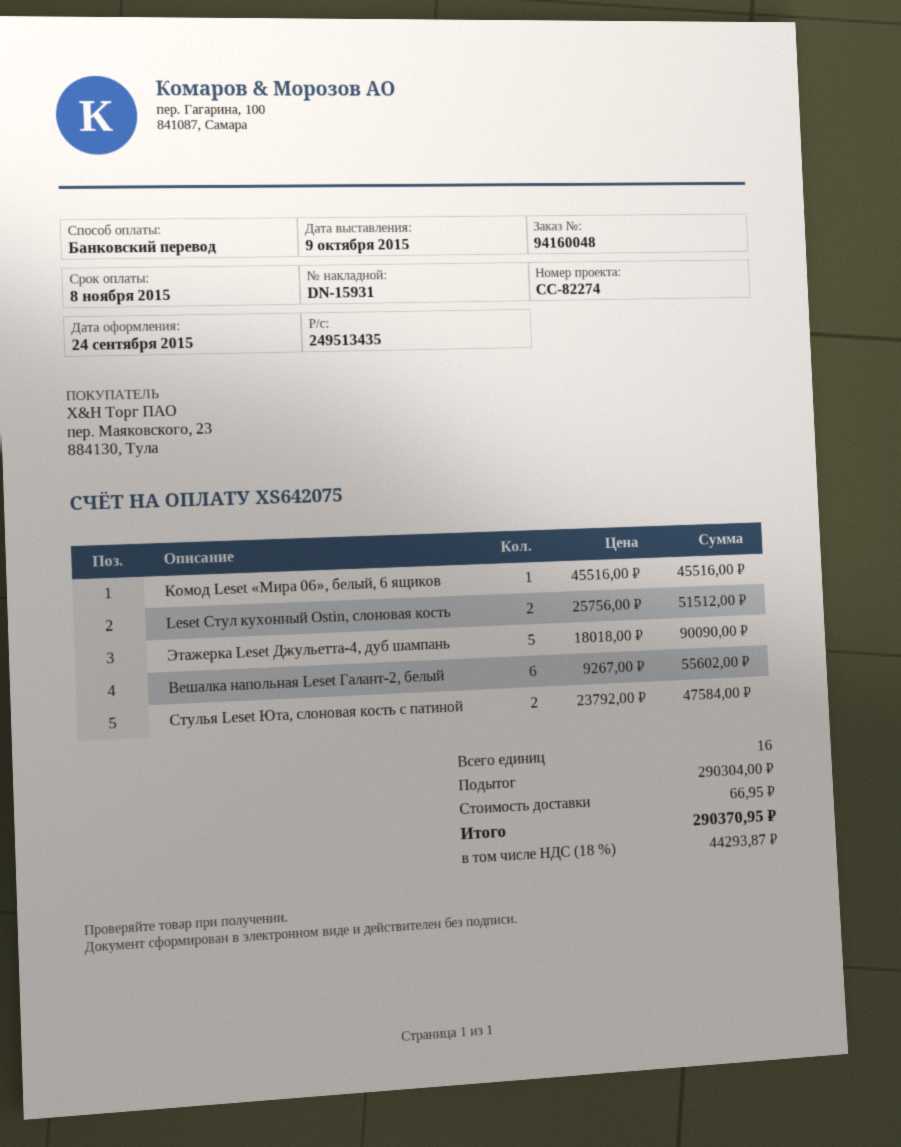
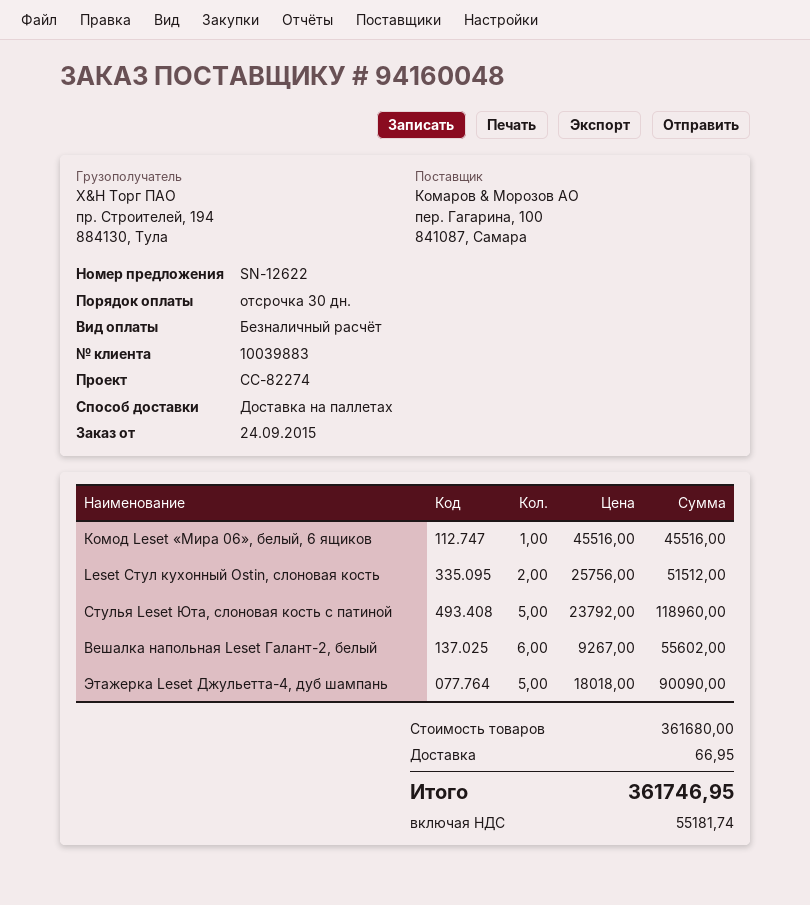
Стулья Leset Юта, слоновая кость с патиной: 2 x 23792.00 = 47584.00 -> 5 x 23792.00 = 118960.00
subtotal: 290304.00 -> 361680.00
tax: 44293.87 -> 55181.74
total: 290370.95 -> 361746.95

